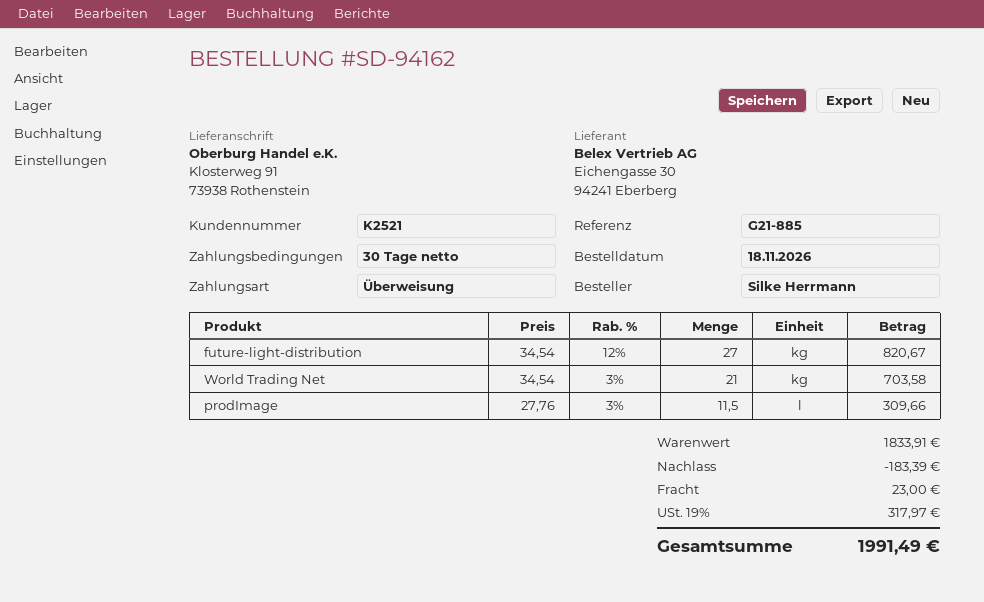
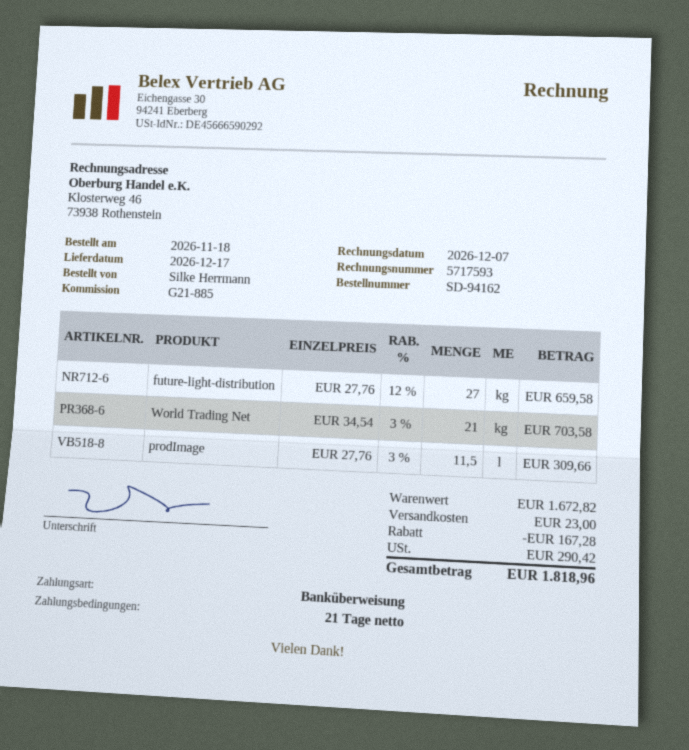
payment terms: 30 days -> 21 days
future-light-distribution: 27 x 34.54 - 12% = 820.67 -> 27 x 27.76 - 12% = 659.58
subtotal: 1833.91 -> 1672.82
discount: 183.39 -> 167.28
tax: 317.97 -> 290.42
total: 1991.49 -> 1818.96

